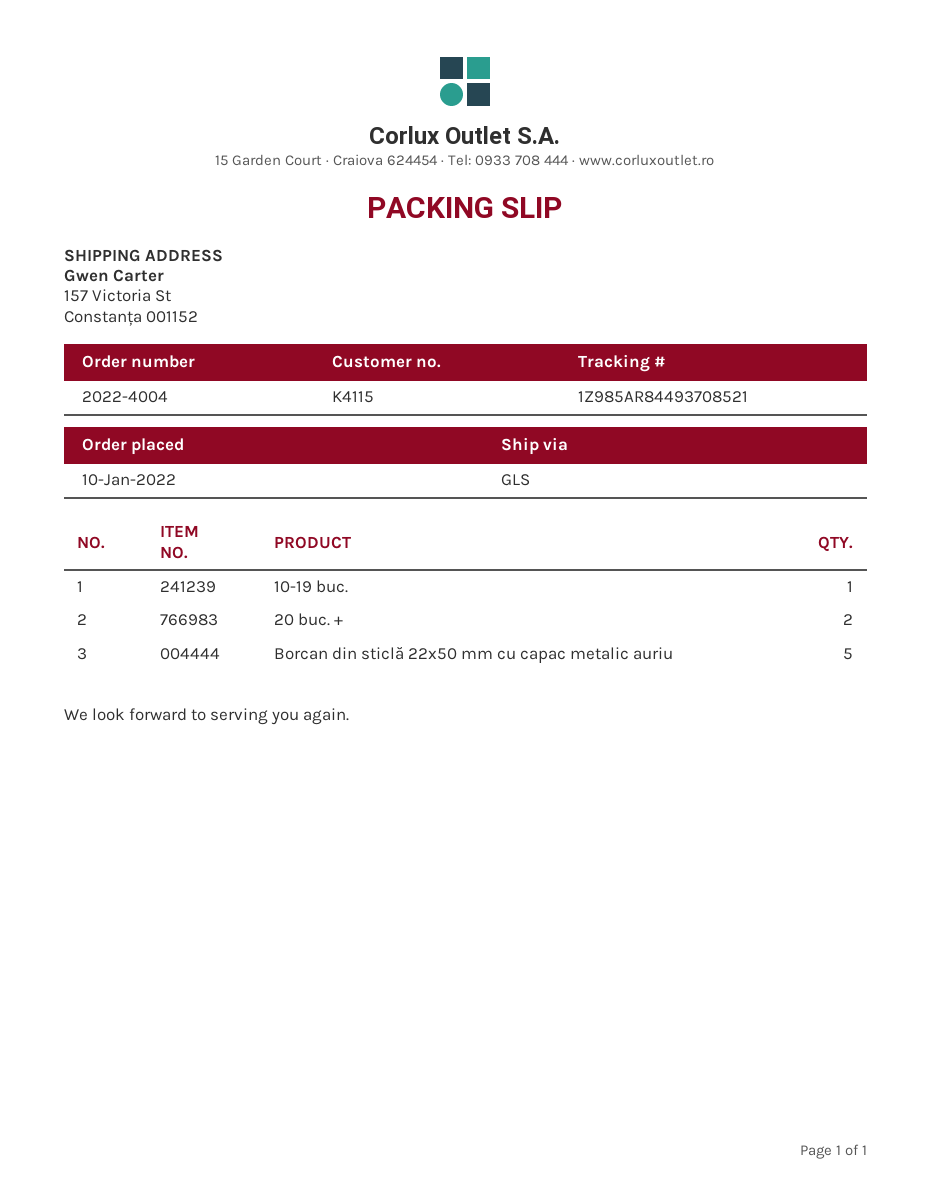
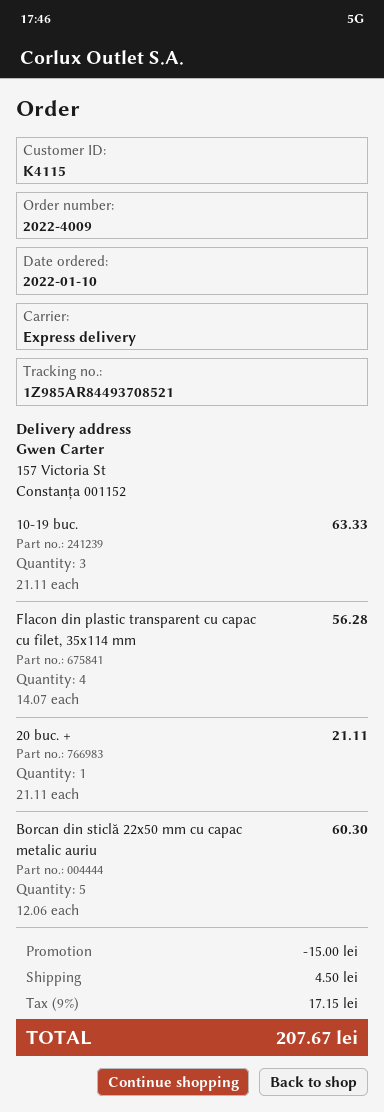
order number: 2022-4004 -> 2022-4009
shipping method: GLS -> express
10-19 buc.: 1 -> 3
20 buc. +: 2 -> 1
Flacon din plastic transparent cu capac cu filet, 35x114 mm: none -> 4

